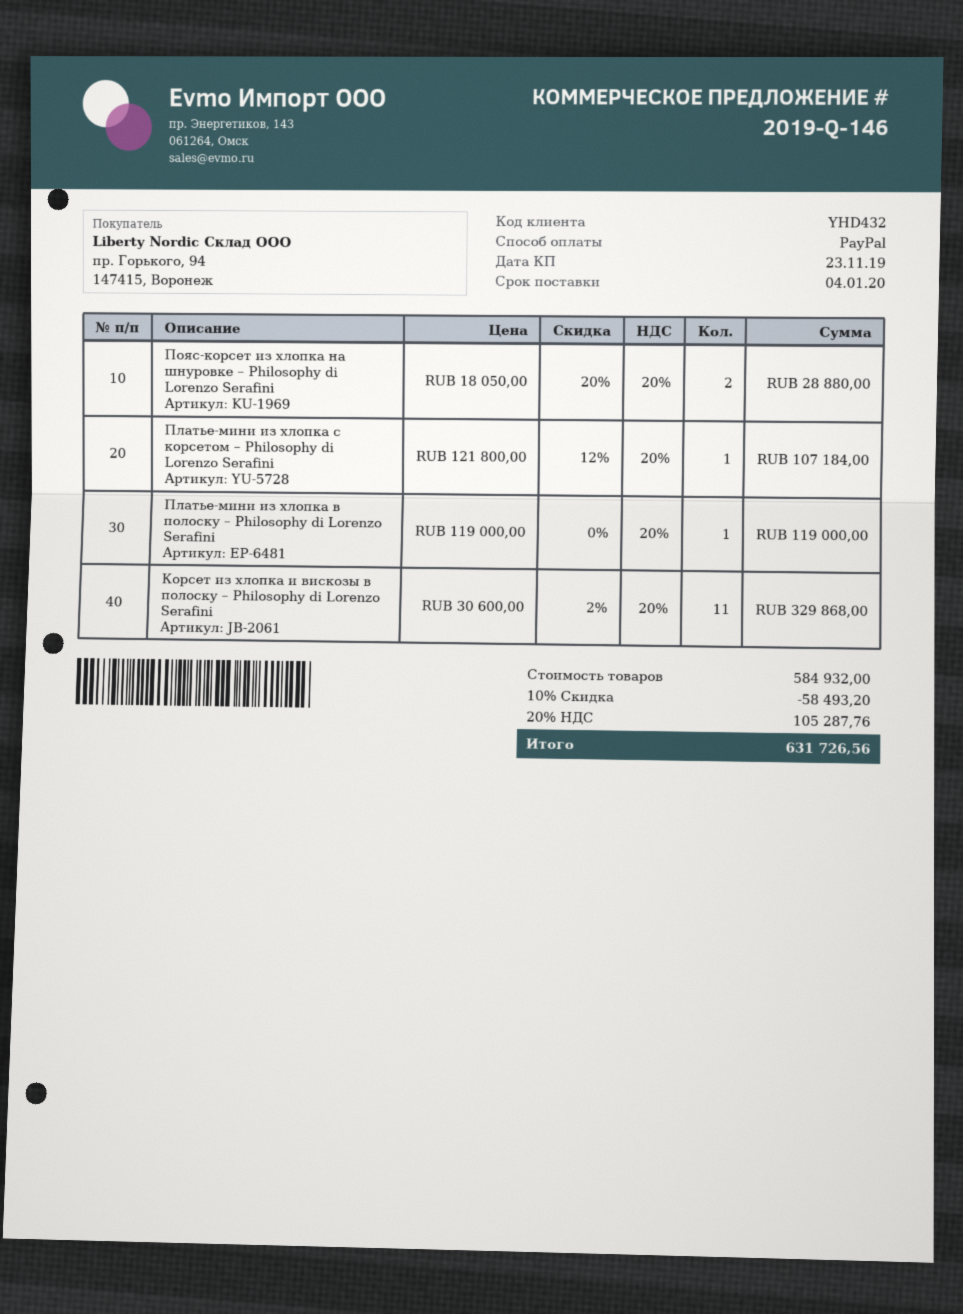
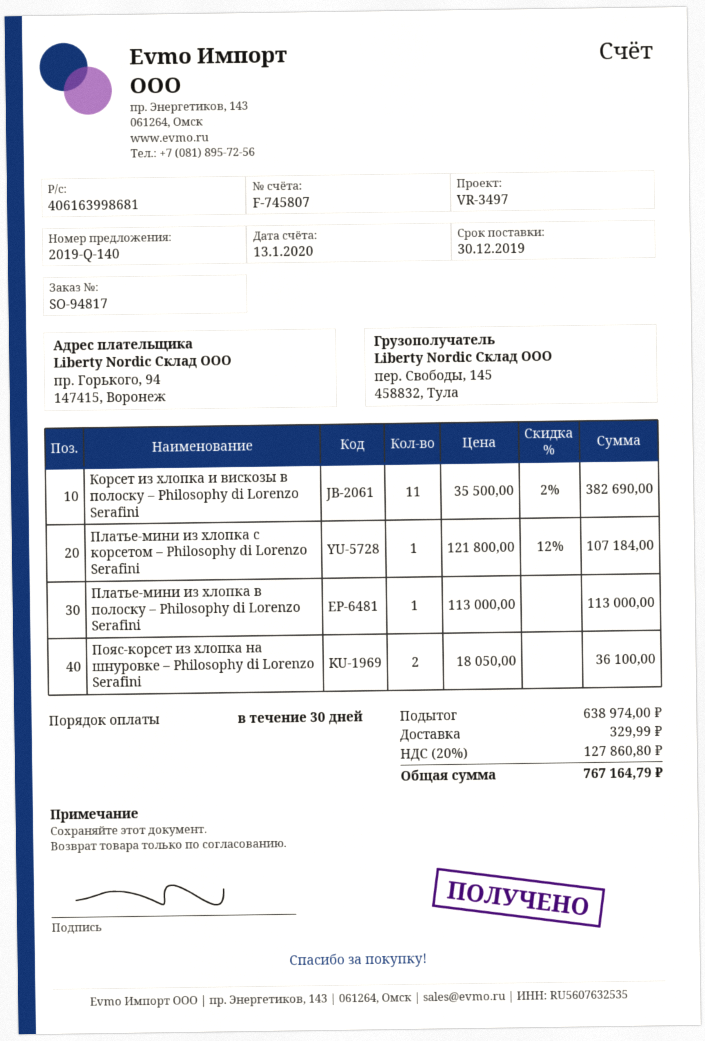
quote number: 2019-Q-146 -> 2019-Q-140
delivery date: 2020-01-04 -> 2019-12-30
Пояс-корсет из хлопка на шнуровке – Philosophy di Lorenzo Serafini: 2 x 18050.00 - 20% = 28880.00 -> 2 x 18050.00 = 36100.00
Платье-мини из хлопка в полоску – Philosophy di Lorenzo Serafini: 1 x 119000.00 = 119000.00 -> 1 x 113000.00 = 113000.00
Корсет из хлопка и вискозы в полоску – Philosophy di Lorenzo Serafini: 11 x 30600.00 - 2% = 329868.00 -> 11 x 35500.00 - 2% = 382690.00
subtotal: 584932.00 -> 638974.00
discount: 10% = 58493.20 -> none
shipping: none -> 329.99
tax: 20% = 105287.76 -> 20% = 127860.80
total: 631726.56 -> 767164.79

